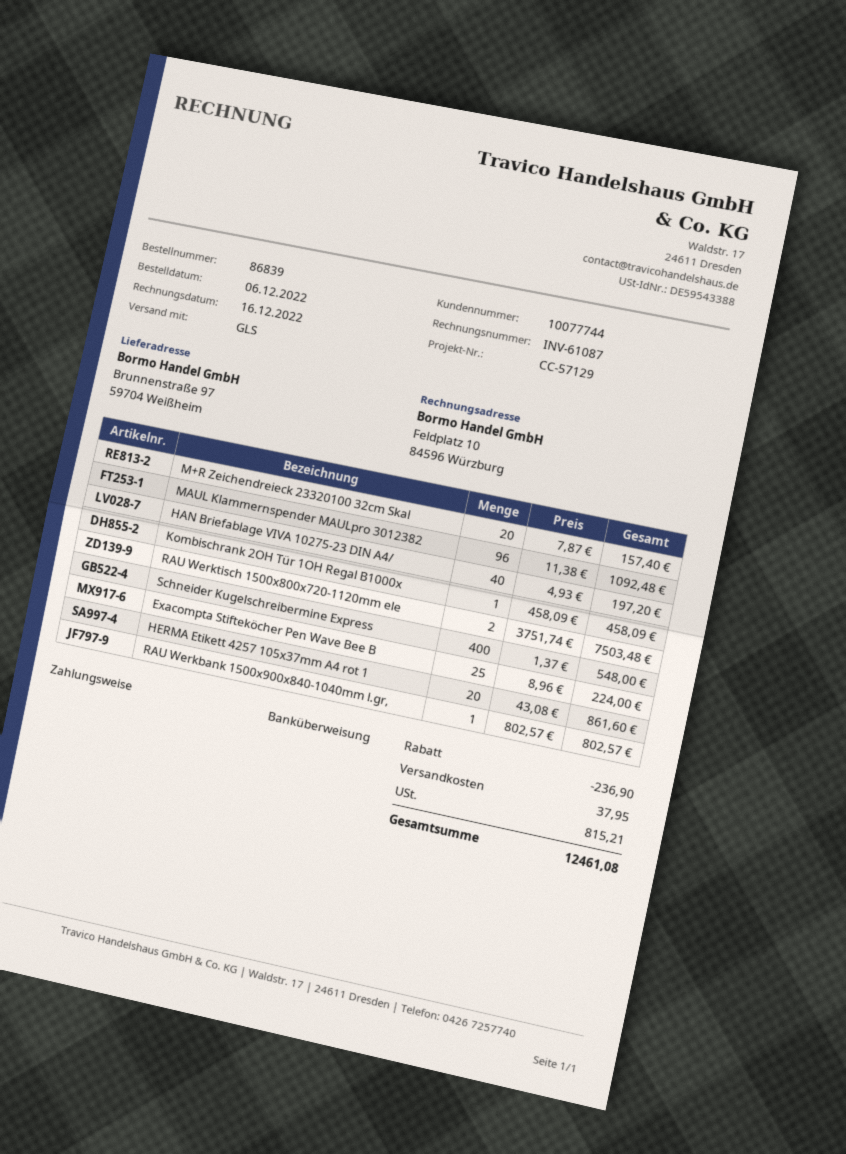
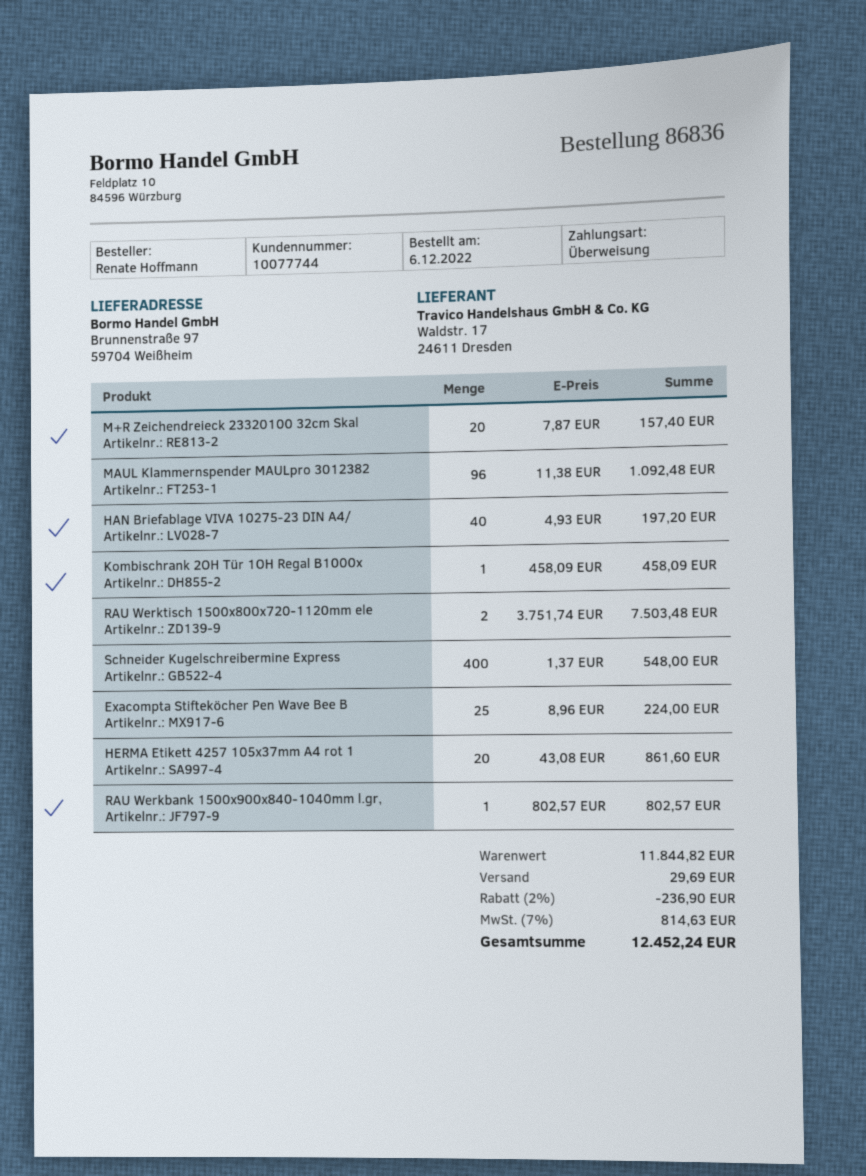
order number: 86839 -> 86836
shipping: 37.95 -> 29.69
tax: 815.21 -> 814.63
total: 12461.08 -> 12452.24

